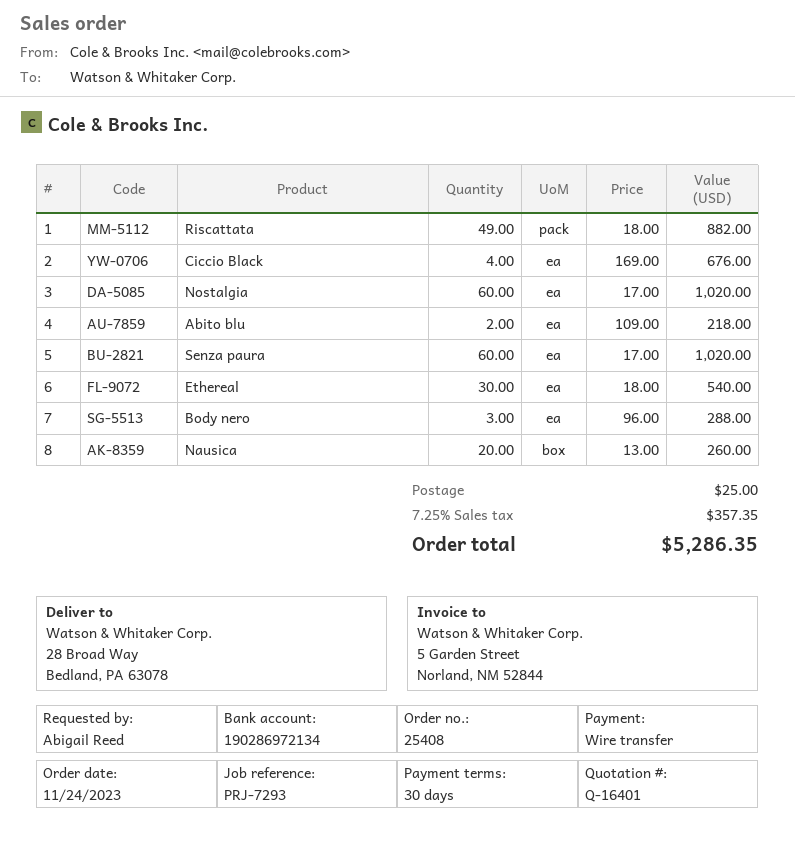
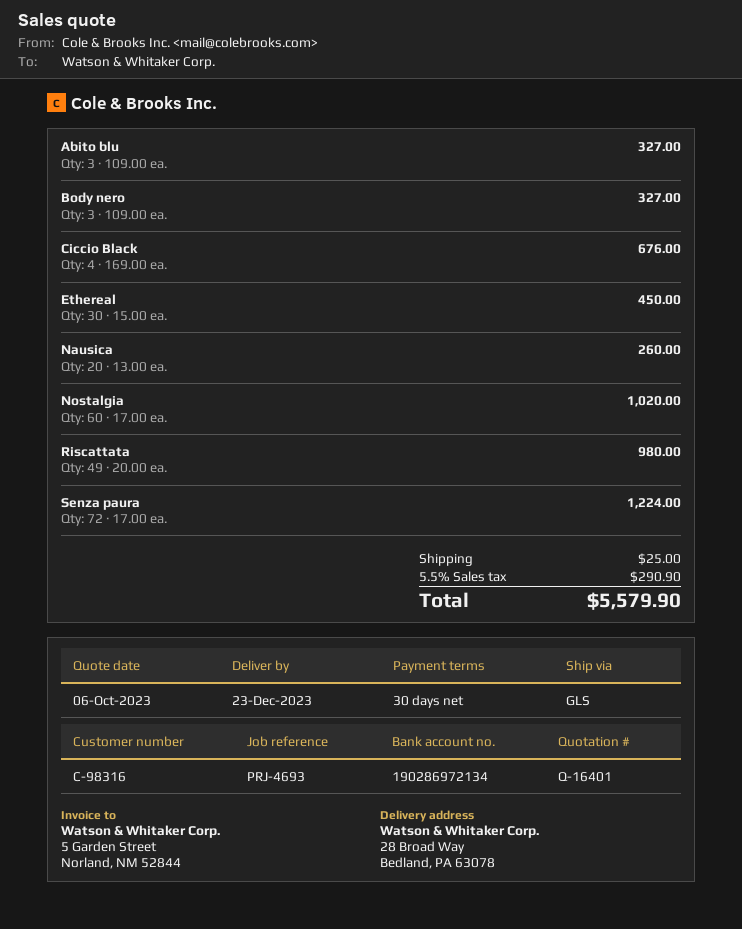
reference: PRJ-7293 -> PRJ-4693
Riscattata: 49 x 18.00 = 882.00 -> 49 x 20.00 = 980.00
Abito blu: 2 x 109.00 = 218.00 -> 3 x 109.00 = 327.00
Senza paura: 60 x 17.00 = 1020.00 -> 72 x 17.00 = 1224.00
Ethereal: 30 x 18.00 = 540.00 -> 30 x 15.00 = 450.00
Body nero: 3 x 96.00 = 288.00 -> 3 x 109.00 = 327.00
tax: 7.25% = 357.35 -> 5.5% = 290.90
total: 5286.35 -> 5579.90

